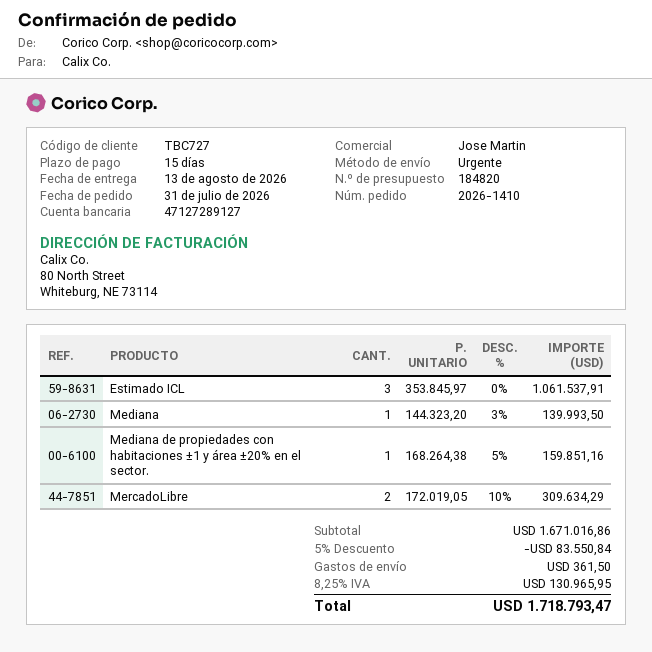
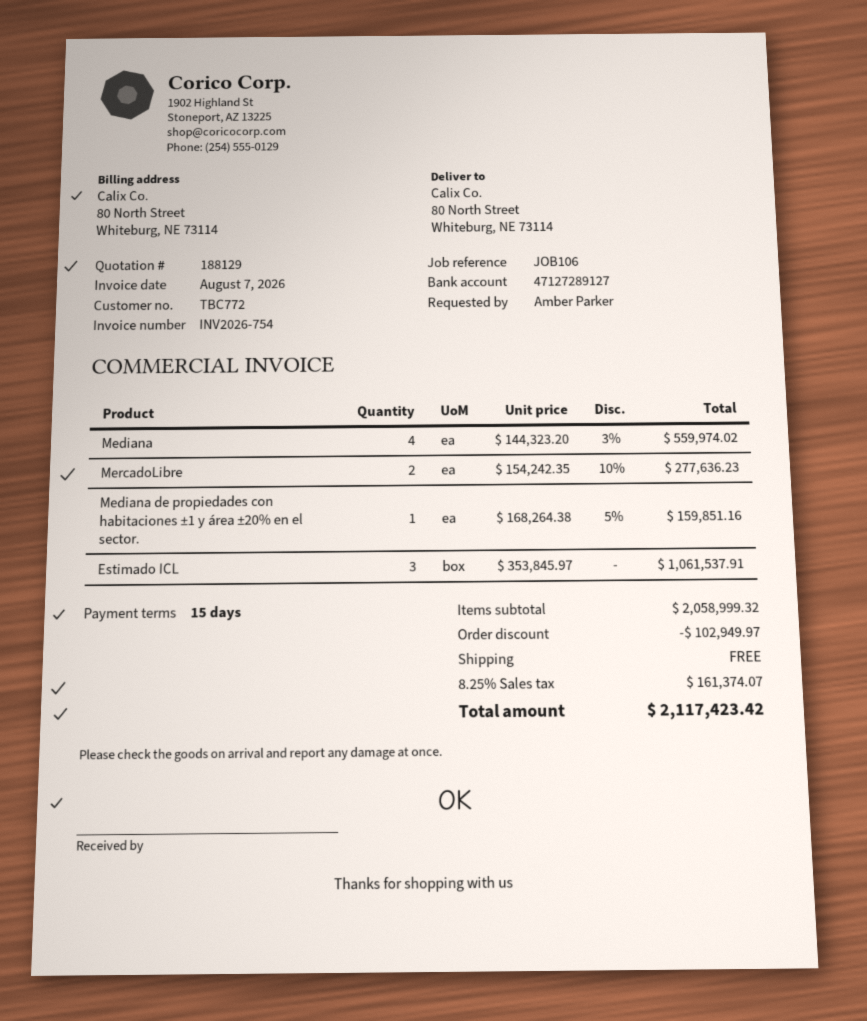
quote number: 184820 -> 188129
customer number: TBC727 -> TBC772
Mediana: 1 x 144323.20 - 3% = 139993.50 -> 4 x 144323.20 - 3% = 559974.02
MercadoLibre: 2 x 172019.05 - 10% = 309634.29 -> 2 x 154242.35 - 10% = 277636.23
subtotal: 1671016.86 -> 2058999.32
discount: 83550.84 -> 102949.97
shipping: 361.50 -> 0.00
tax: 8.25% = 130965.95 -> 8.25% = 161374.07
total: 1718793.47 -> 2117423.42

